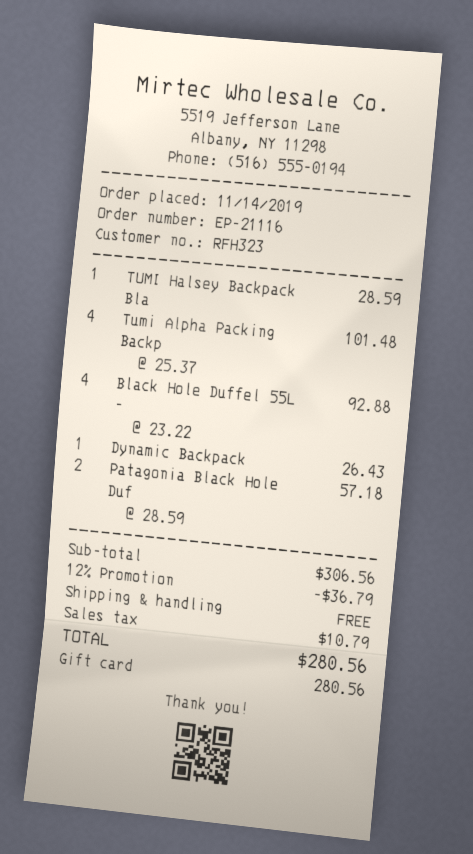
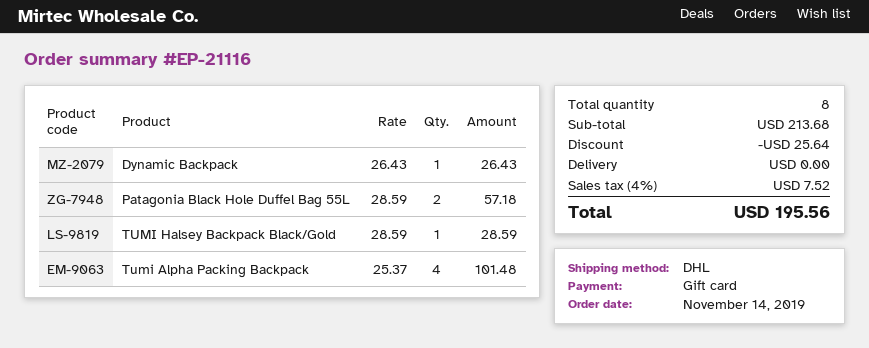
Black Hole Duffel 55L –: 4 x 23.22 = 92.88 -> none
subtotal: 306.56 -> 213.68
discount: 36.79 -> 25.64
tax: 10.79 -> 7.52
total: 280.56 -> 195.56

